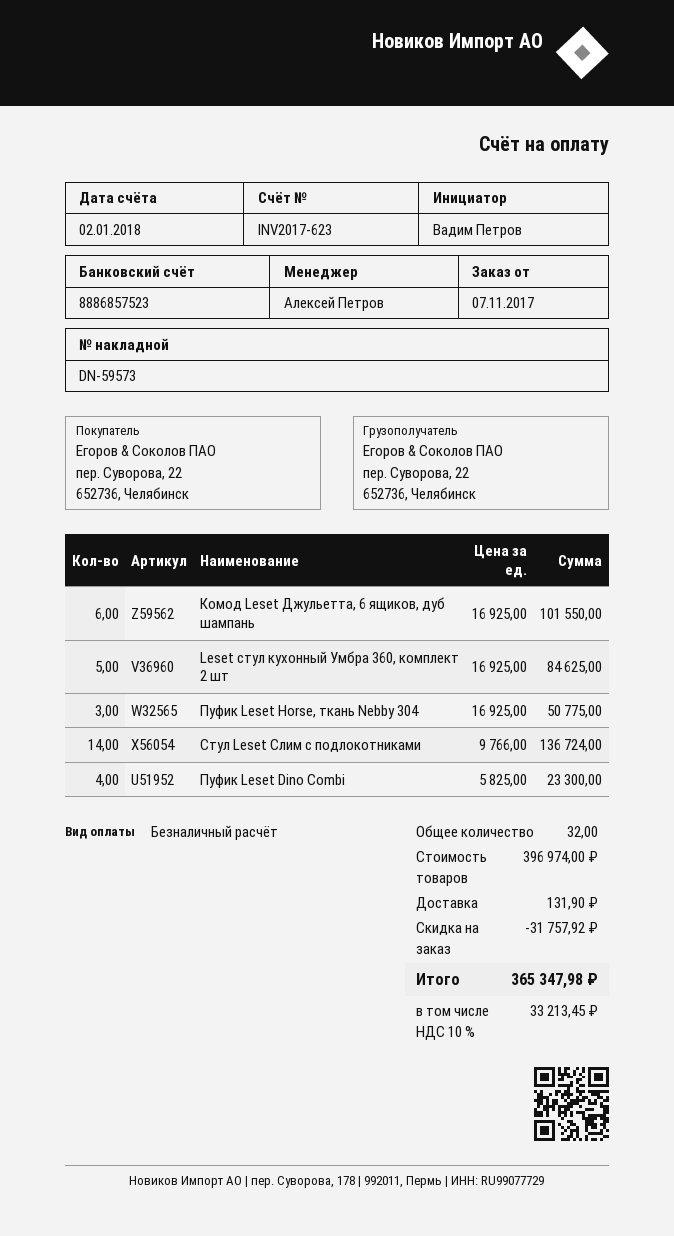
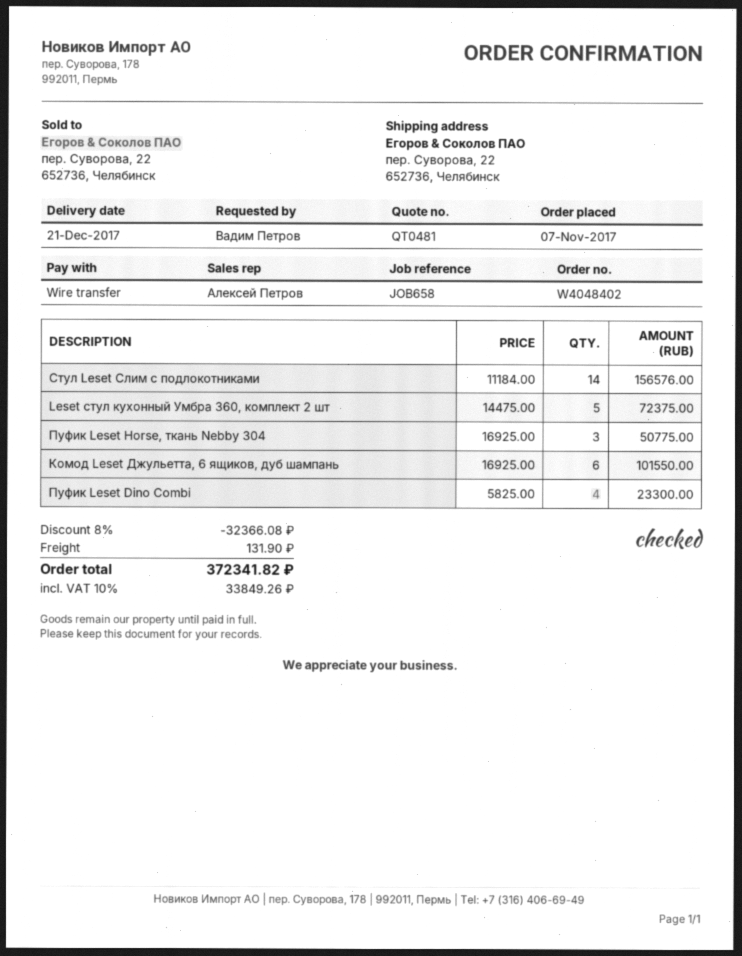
Leset стул кухонный Умбра 360, комплект 2 шт: 5 x 16925.00 = 84625.00 -> 5 x 14475.00 = 72375.00
Стул Leset Слим с подлокотниками: 14 x 9766.00 = 136724.00 -> 14 x 11184.00 = 156576.00
discount: 31757.92 -> 32366.08
tax: 10% = 33213.45 -> 10% = 33849.26
total: 365347.98 -> 372341.82

